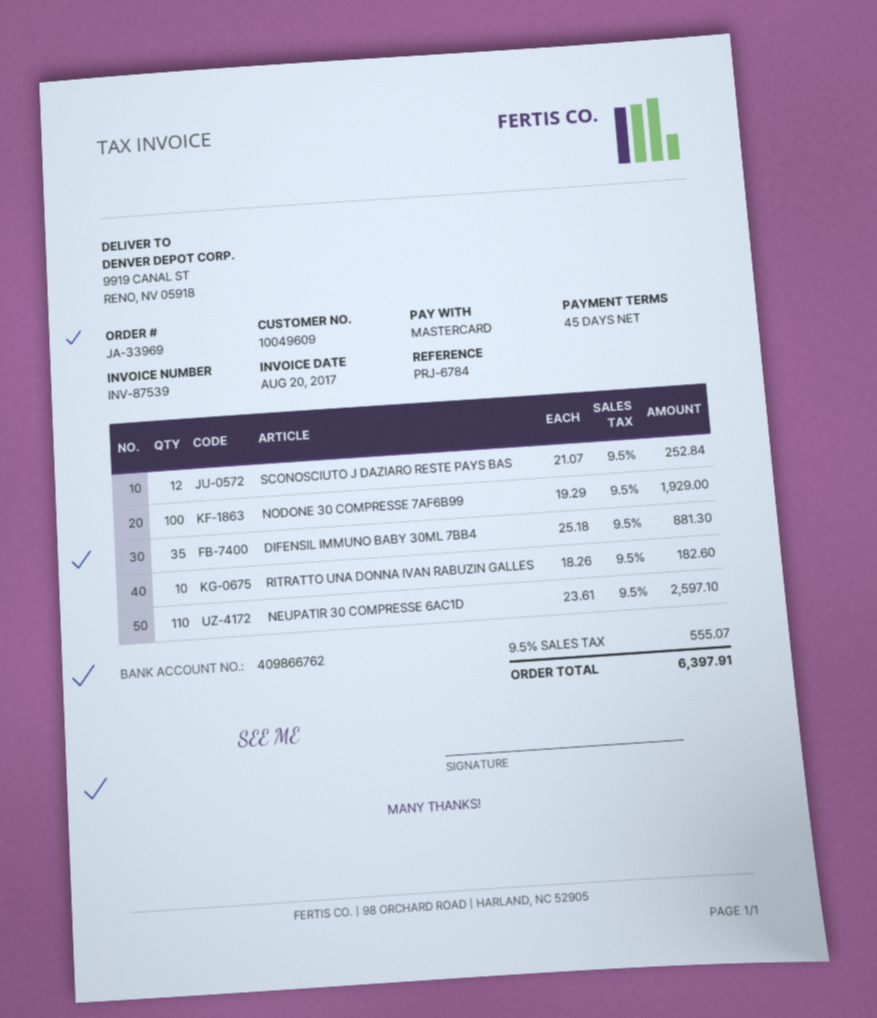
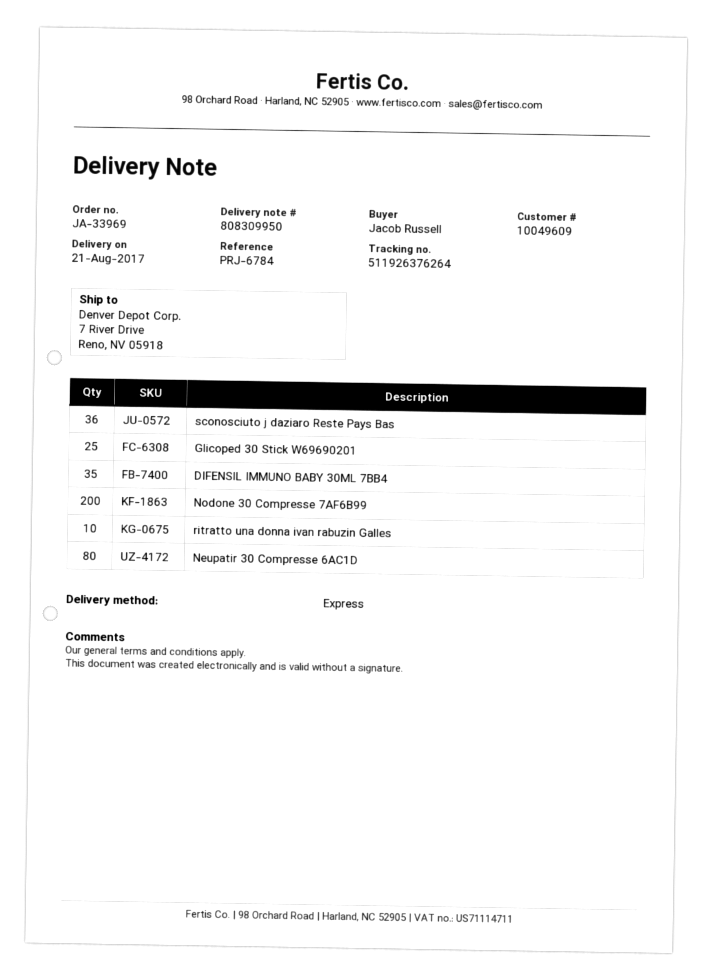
ship to: 9919 CANAL ST, RENO, NV 05918 -> 7 River Drive, Reno, NV 05918
SCONOSCIUTO J DAZIARO RESTE PAYS BAS: 12 -> 36
NODONE 30 COMPRESSE 7AF6B99: 100 -> 200
NEUPATIR 30 COMPRESSE 6AC1D: 110 -> 80
Glicoped 30 Stick W69690201: none -> 25

